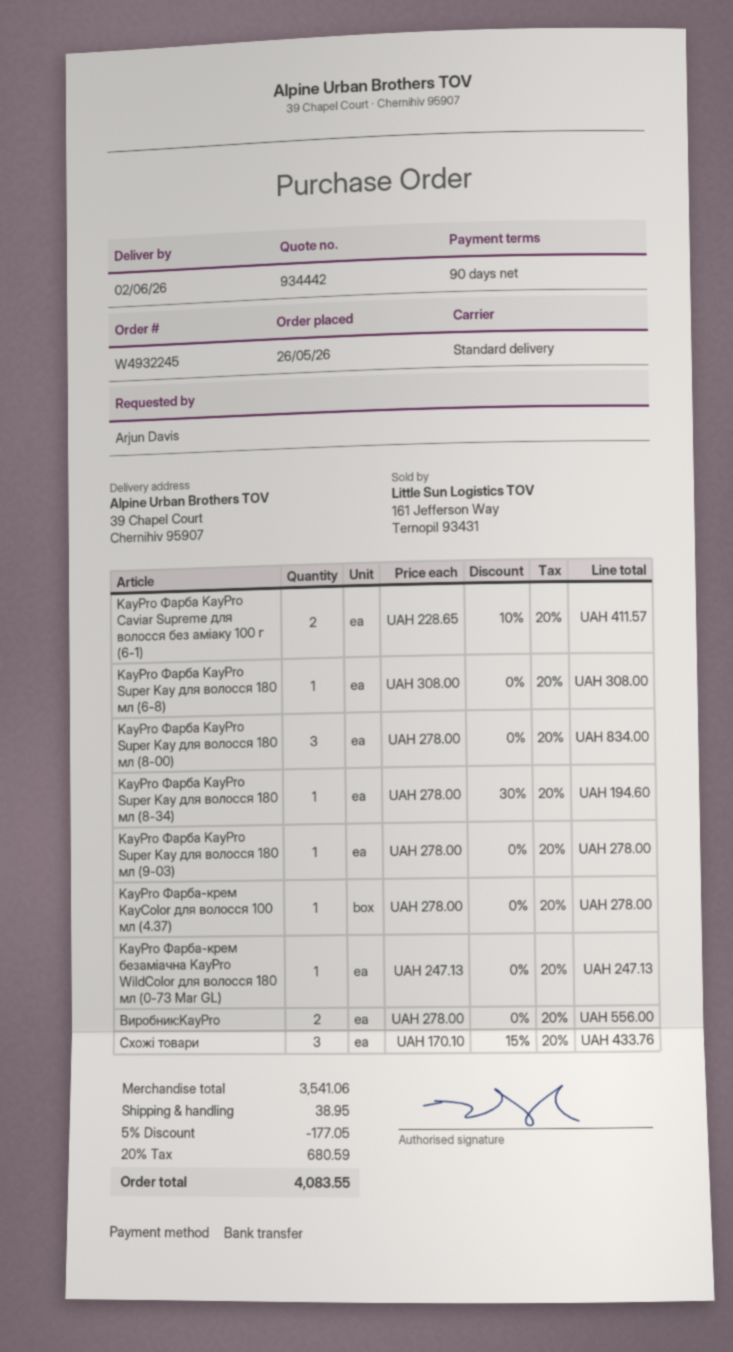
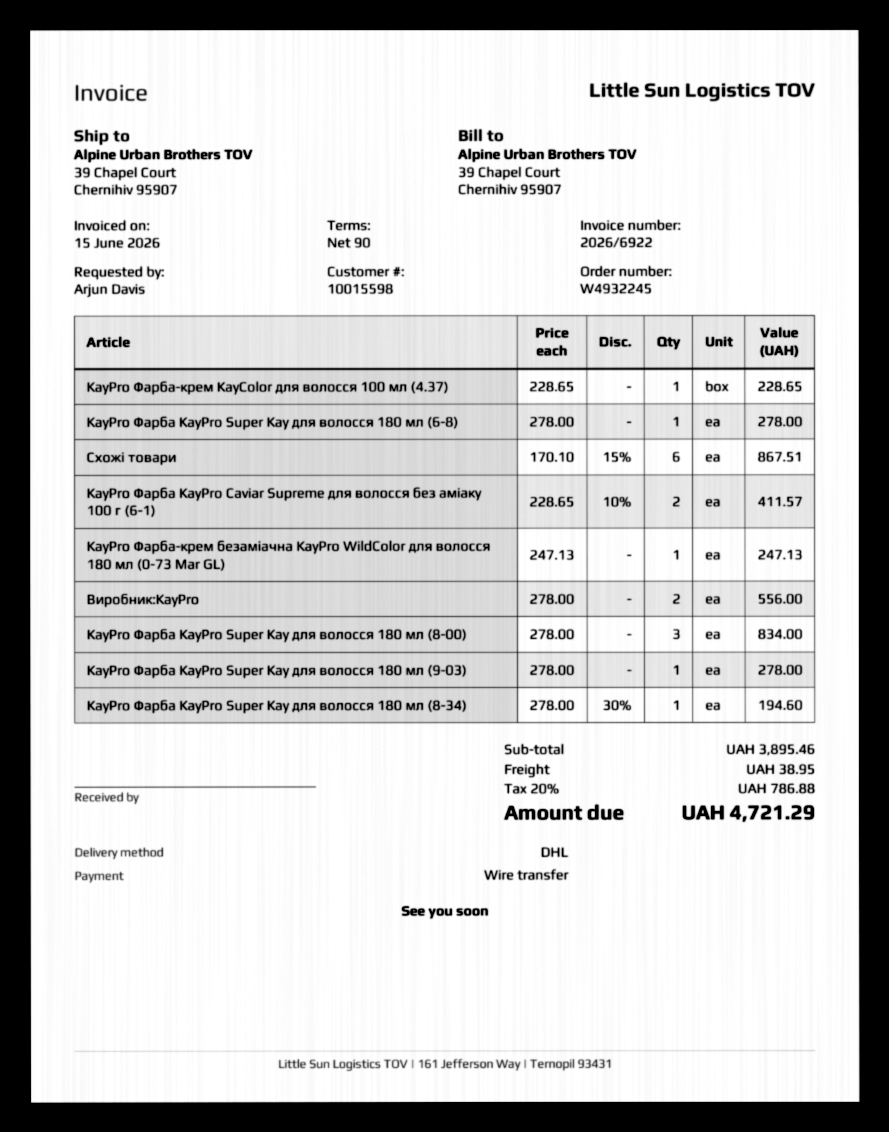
shipping method: standard -> DHL
KayPro Фарба KayPro Super Kay для волосся 180 мл (6-8): 1 x 308.00 = 308.00 -> 1 x 278.00 = 278.00
KayPro Фарба-крем KayColor для волосся 100 мл (4.37): 1 x 278.00 = 278.00 -> 1 x 228.65 = 228.65
Схожі товари: 3 x 170.10 - 15% = 433.76 -> 6 x 170.10 - 15% = 867.51
subtotal: 3541.06 -> 3895.46
discount: 5% = 177.05 -> none
tax: 20% = 680.59 -> 20% = 786.88
total: 4083.55 -> 4721.29

